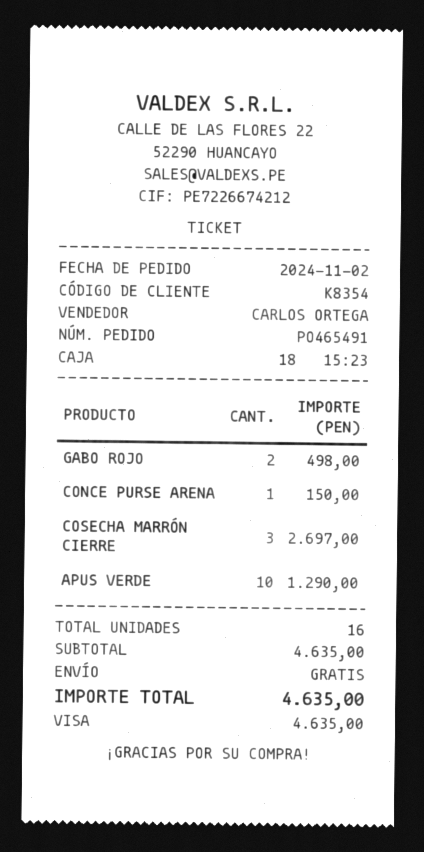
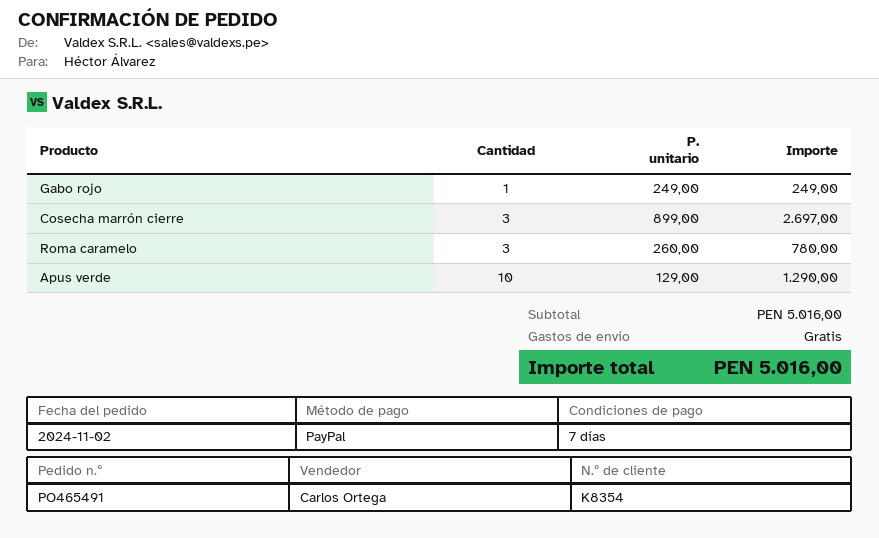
payment method: Visa -> PayPal
GABO ROJO: 2 for 498.00 -> 1 for 249.00
CONCE PURSE ARENA: 1 for 150.00 -> none
Roma caramelo: none -> 3 for 780.00
subtotal: 4635.00 -> 5016.00
total: 4635.00 -> 5016.00

